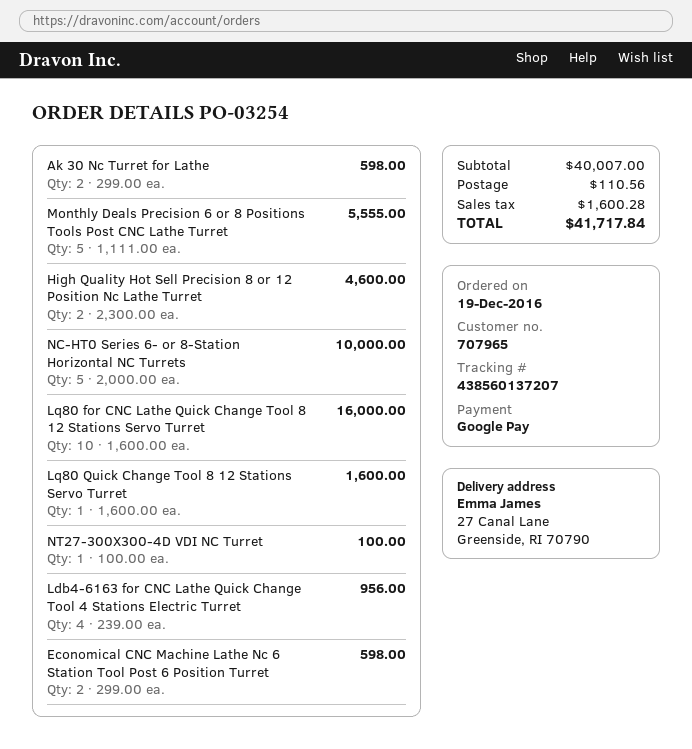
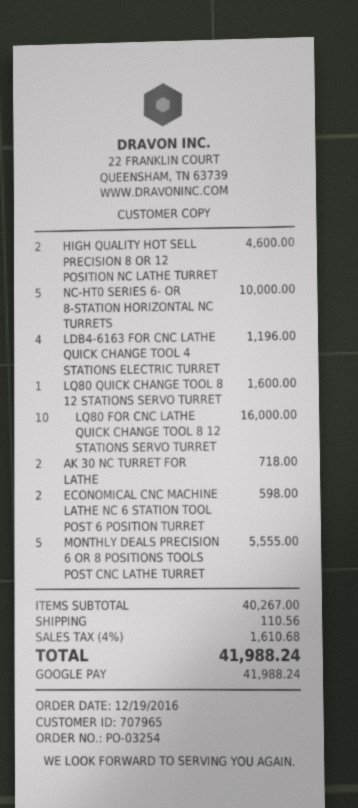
Ak 30 Nc Turret for Lathe: 2 for 598.00 -> 2 for 718.00
NT27-300X300-4D VDI NC Turret: 1 for 100.00 -> none
Ldb4-6163 for CNC Lathe Quick Change Tool 4 Stations Electric Turret: 4 for 956.00 -> 4 for 1196.00
subtotal: 40007.00 -> 40267.00
tax: 1600.28 -> 1610.68
total: 41717.84 -> 41988.24

